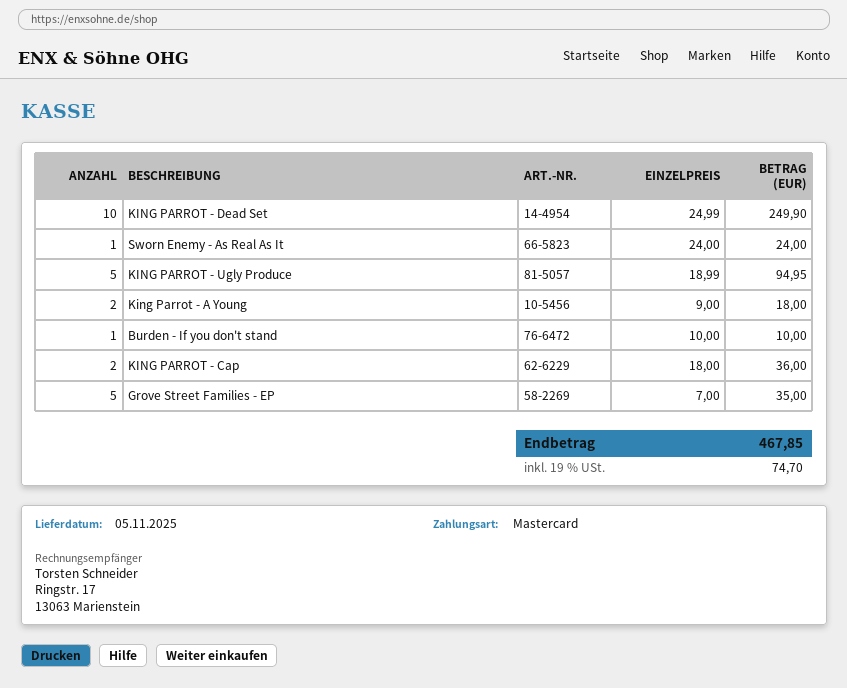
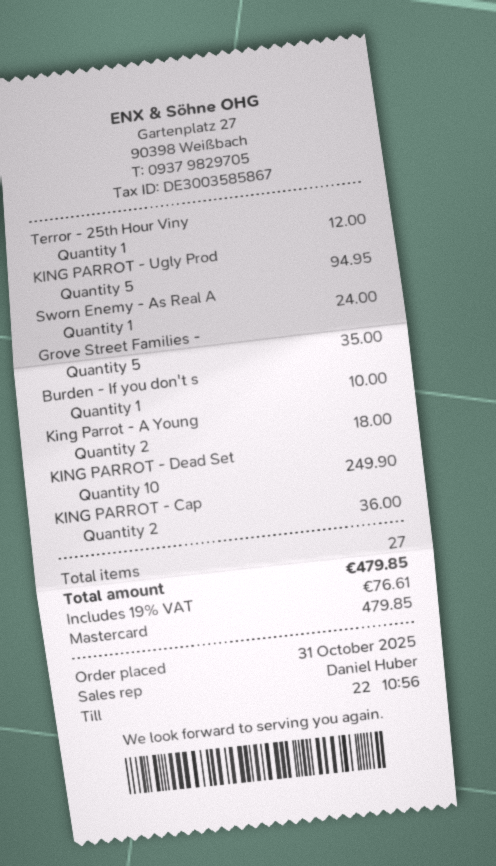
Terror - 25th Hour Viny: none -> 1 for 12.00
tax: 19% = 74.70 -> 19% = 76.61
total: 467.85 -> 479.85

